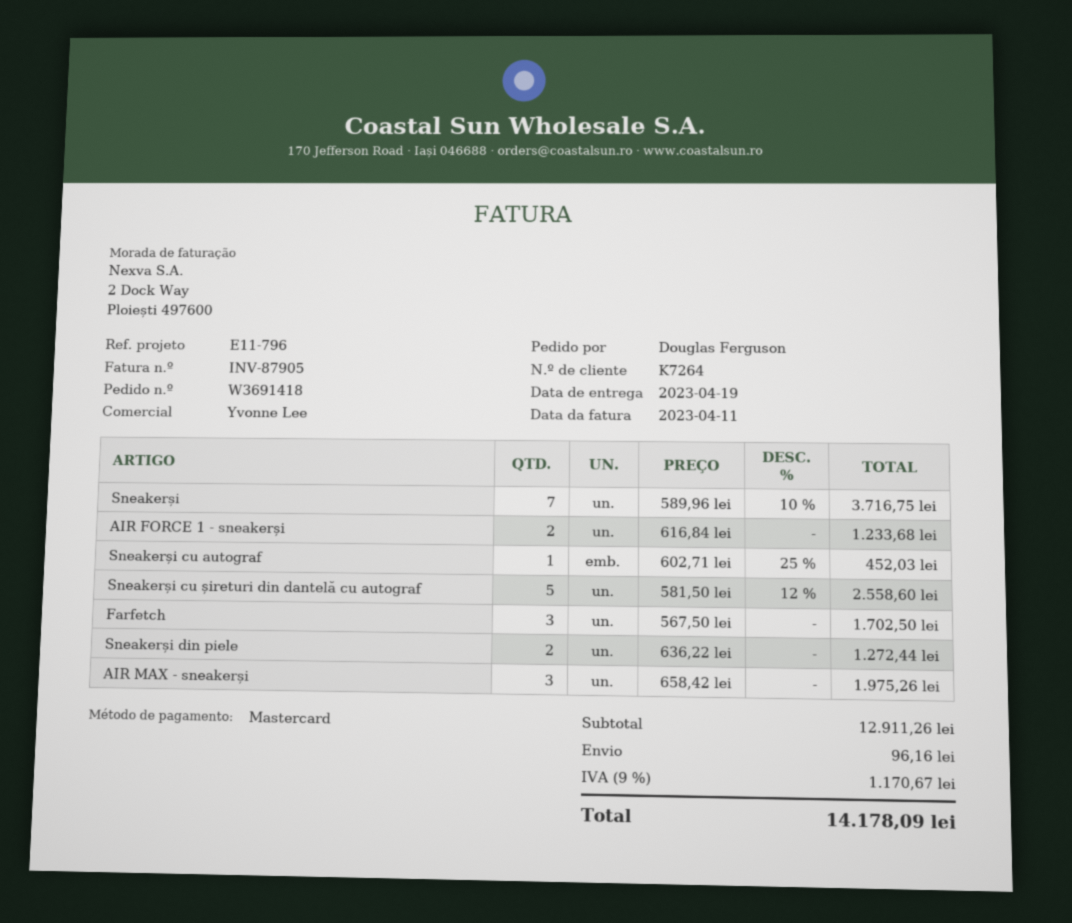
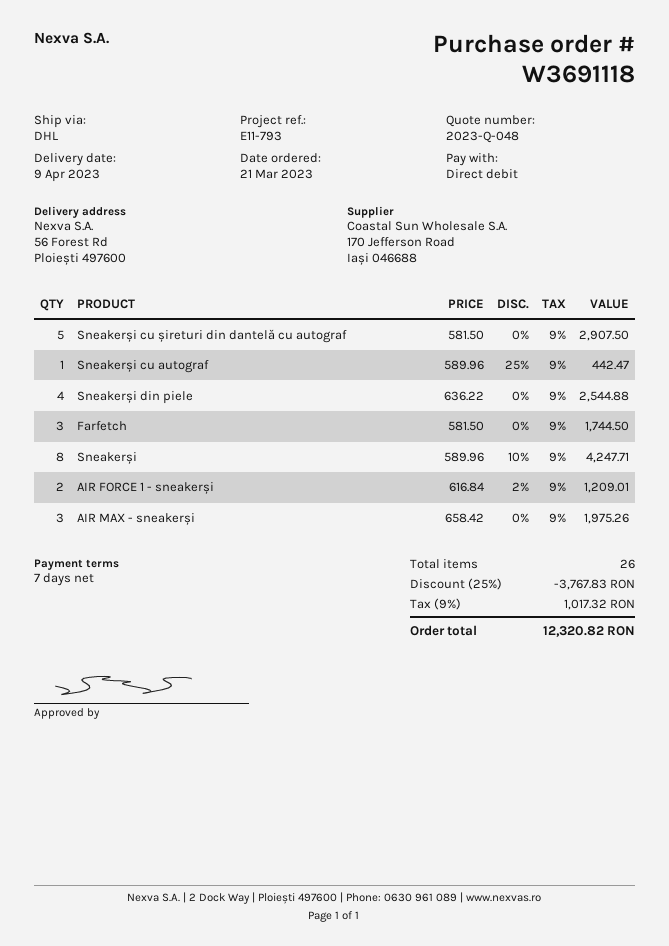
order number: W3691418 -> W3691118
delivery date: 2023-04-19 -> 2023-04-09
reference: E11-796 -> E11-793
payment method: Mastercard -> direct debit
Sneakerși: 7 x 589.96 - 10% = 3716.75 -> 8 x 589.96 - 10% = 4247.71
AIR FORCE 1 - sneakerși: 2 x 616.84 = 1233.68 -> 2 x 616.84 - 2% = 1209.01
Sneakerși cu autograf: 1 x 602.71 - 25% = 452.03 -> 1 x 589.96 - 25% = 442.47
Sneakerși cu șireturi din dantelă cu autograf: 5 x 581.50 - 12% = 2558.60 -> 5 x 581.50 = 2907.50
Farfetch: 3 x 567.50 = 1702.50 -> 3 x 581.50 = 1744.50
Sneakerși din piele: 2 x 636.22 = 1272.44 -> 4 x 636.22 = 2544.88
discount: none -> 25% = 3767.83
shipping: 96.16 -> none
tax: 9% = 1170.67 -> 9% = 1017.32
total: 14178.09 -> 12320.82

